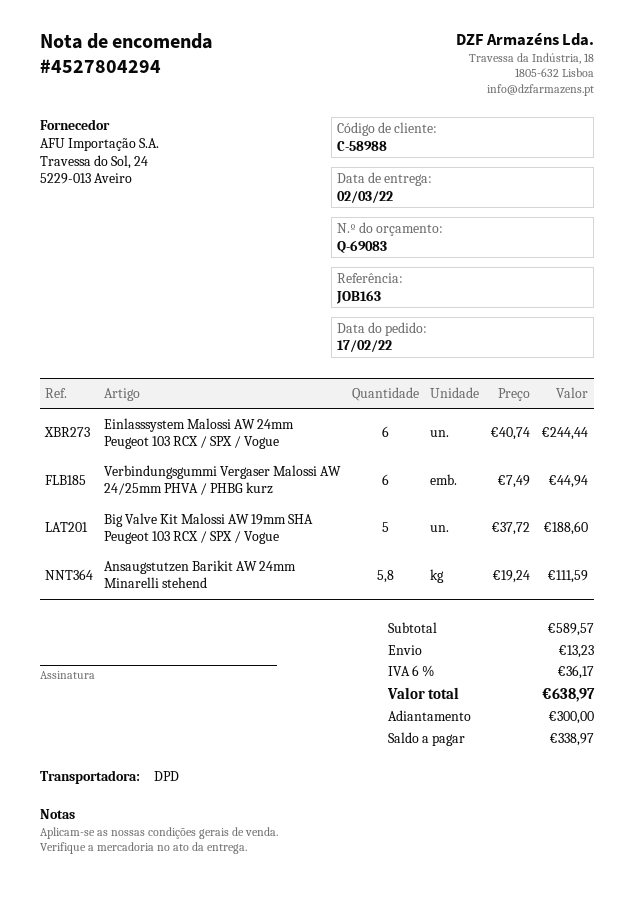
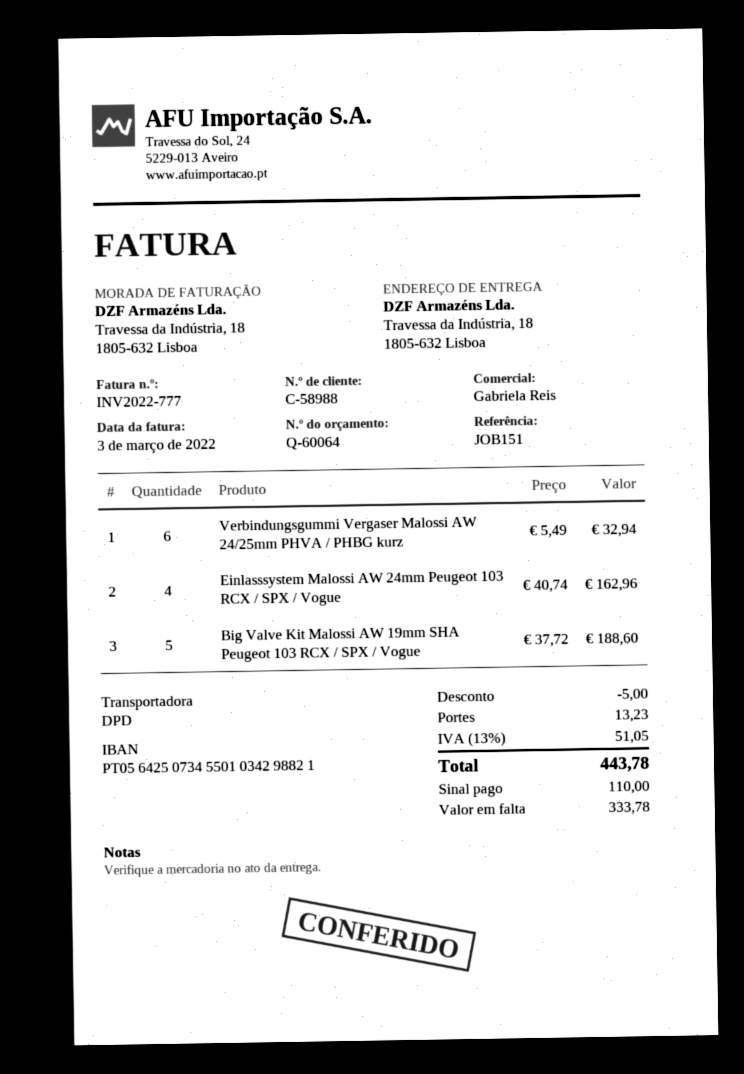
quote number: Q-69083 -> Q-60064
reference: JOB163 -> JOB151
Einlasssystem Malossi AW 24mm Peugeot 103 RCX / SPX / Vogue: 6 x 40.74 = 244.44 -> 4 x 40.74 = 162.96
Verbindungsgummi Vergaser Malossi AW 24/25mm PHVA / PHBG kurz: 6 x 7.49 = 44.94 -> 6 x 5.49 = 32.94
Ansaugstutzen Barikit AW 24mm Minarelli stehend: 5.8 x 19.24 = 111.59 -> none
discount: none -> 5.00
tax: 6% = 36.17 -> 13% = 51.05
total: 638.97 -> 443.78
deposit: 300.00 -> 110.00
balance: 338.97 -> 333.78

